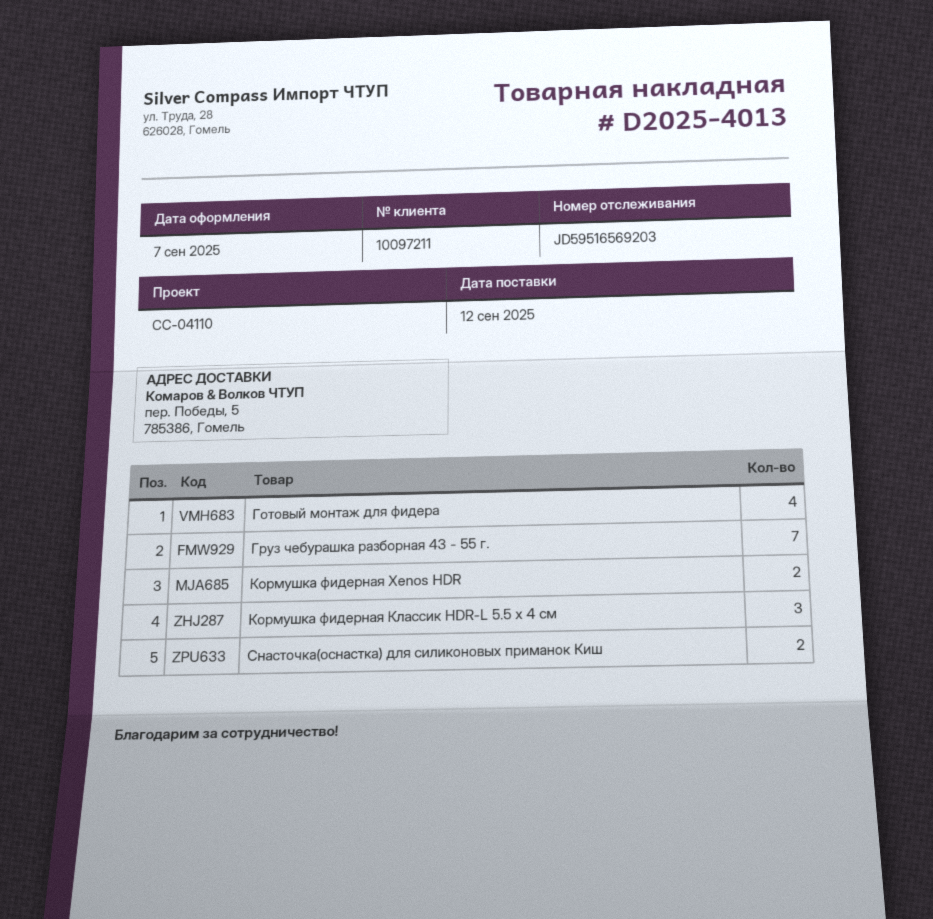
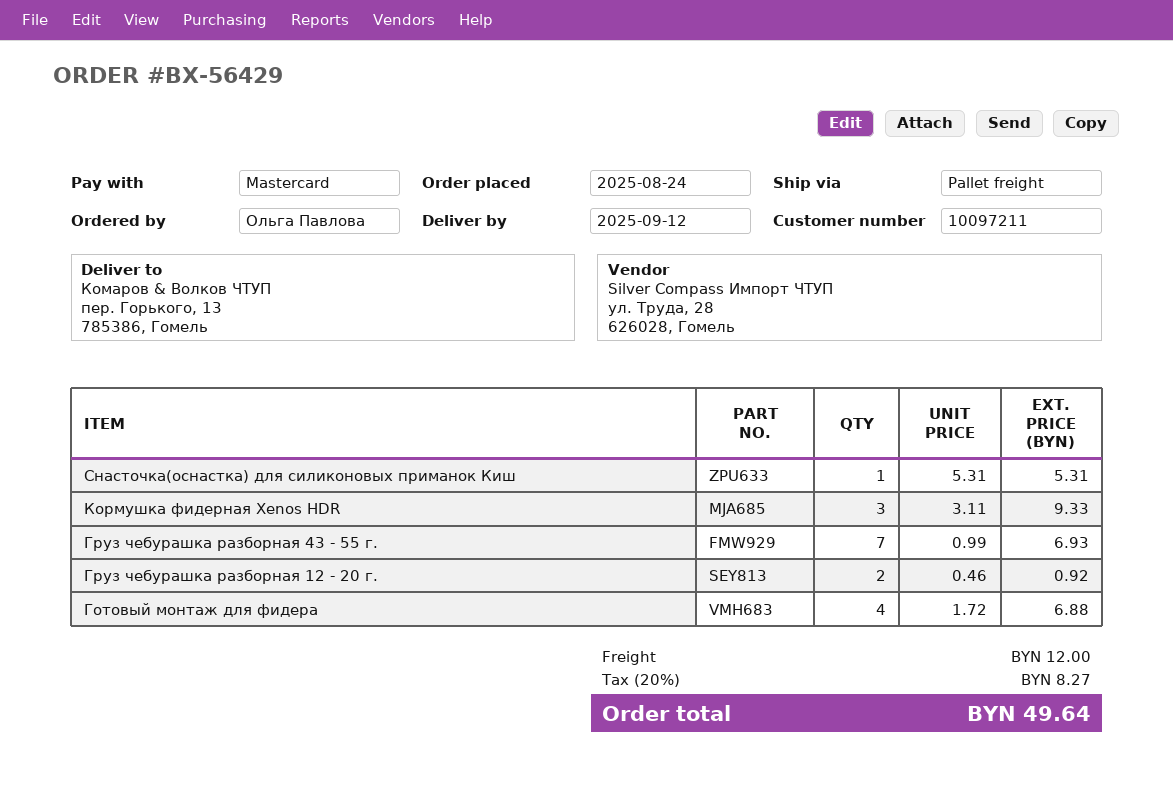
order date: 2025-09-07 -> 2025-08-24
ship to: пер. Победы, 5, 785386, Гомель -> пер. Горького, 13, 785386, Гомель
Кормушка фидерная Xenos HDR: 2 -> 3
Кормушка фидерная Классик HDR-L 5.5 х 4 см: 3 -> none
Снасточка(оснастка) для силиконовых приманок Киш: 2 -> 1
Груз чебурашка разборная 12 - 20 г.: none -> 2

